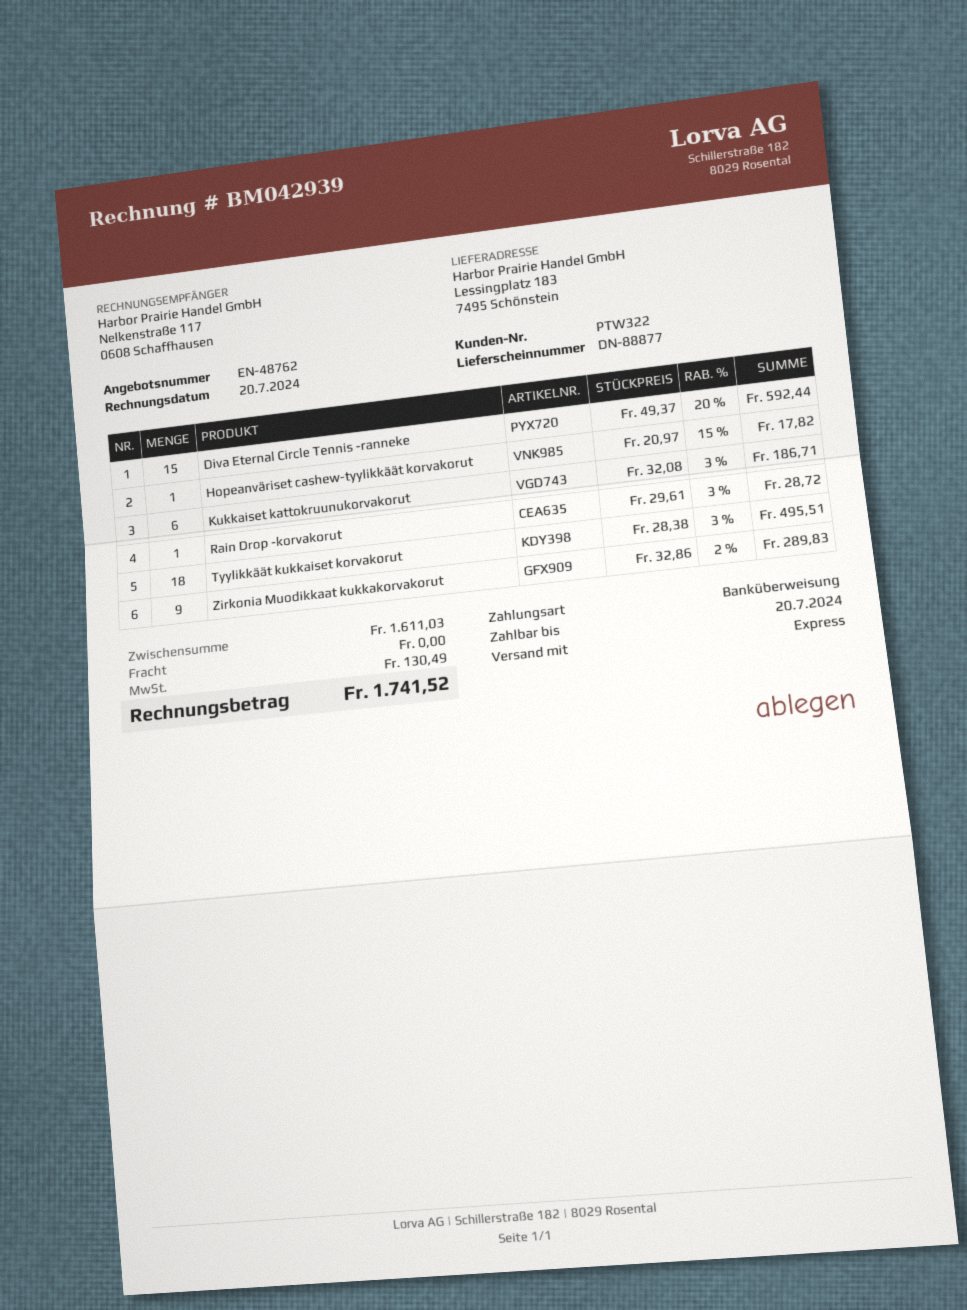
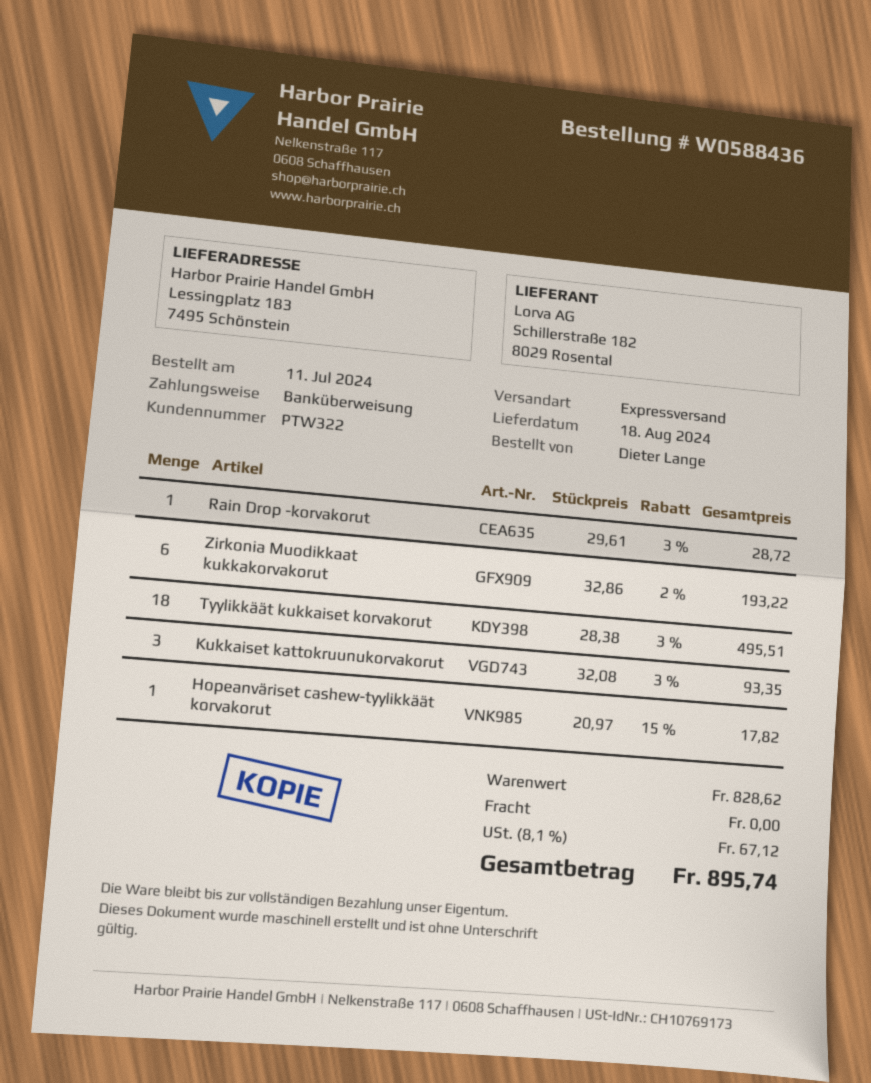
Diva Eternal Circle Tennis -ranneke: 15 x 49.37 - 20% = 592.44 -> none
Kukkaiset kattokruunukorvakorut: 6 x 32.08 - 3% = 186.71 -> 3 x 32.08 - 3% = 93.35
Zirkonia Muodikkaat kukkakorvakorut: 9 x 32.86 - 2% = 289.83 -> 6 x 32.86 - 2% = 193.22
subtotal: 1611.03 -> 828.62
tax: 130.49 -> 67.12
total: 1741.52 -> 895.74

